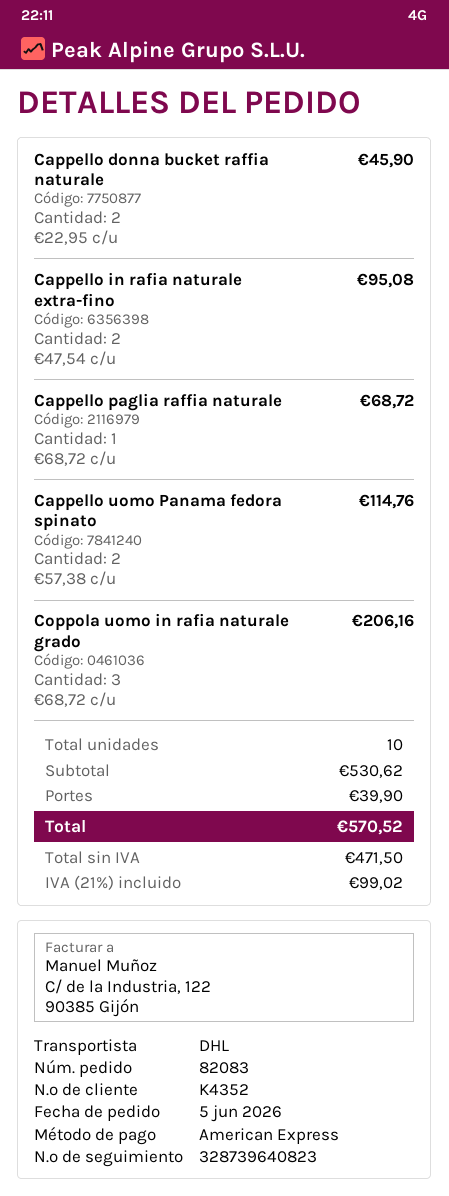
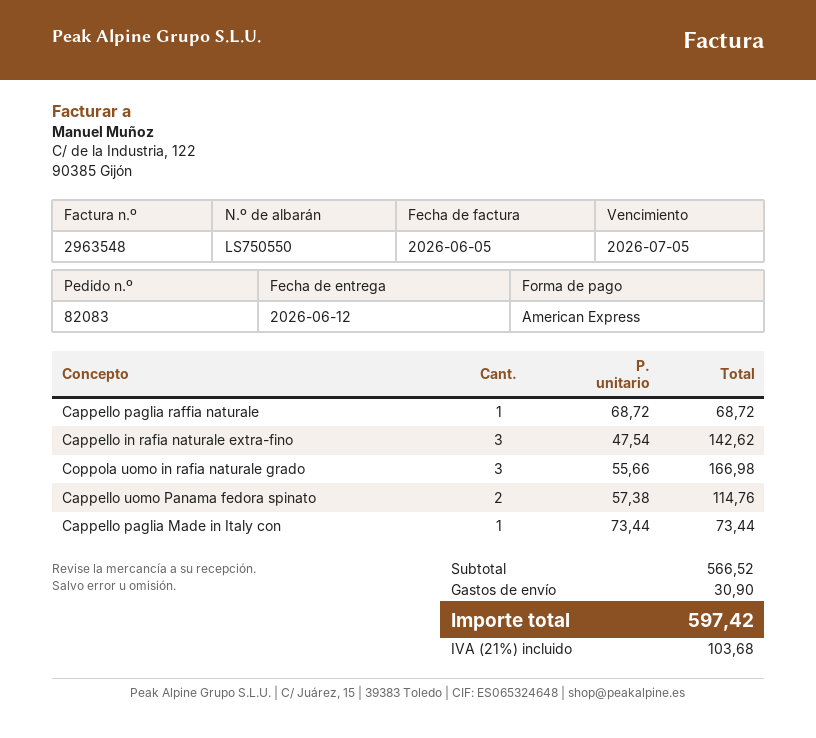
Cappello donna bucket raffia naturale: 2 x 22.95 = 45.90 -> none
Cappello in rafia naturale extra-fino: 2 x 47.54 = 95.08 -> 3 x 47.54 = 142.62
Coppola uomo in rafia naturale grado: 3 x 68.72 = 206.16 -> 3 x 55.66 = 166.98
Cappello paglia Made in Italy con: none -> 1 x 73.44 = 73.44
subtotal: 530.62 -> 566.52
shipping: 39.90 -> 30.90
tax: 21% = 99.02 -> 21% = 103.68
total: 570.52 -> 597.42

